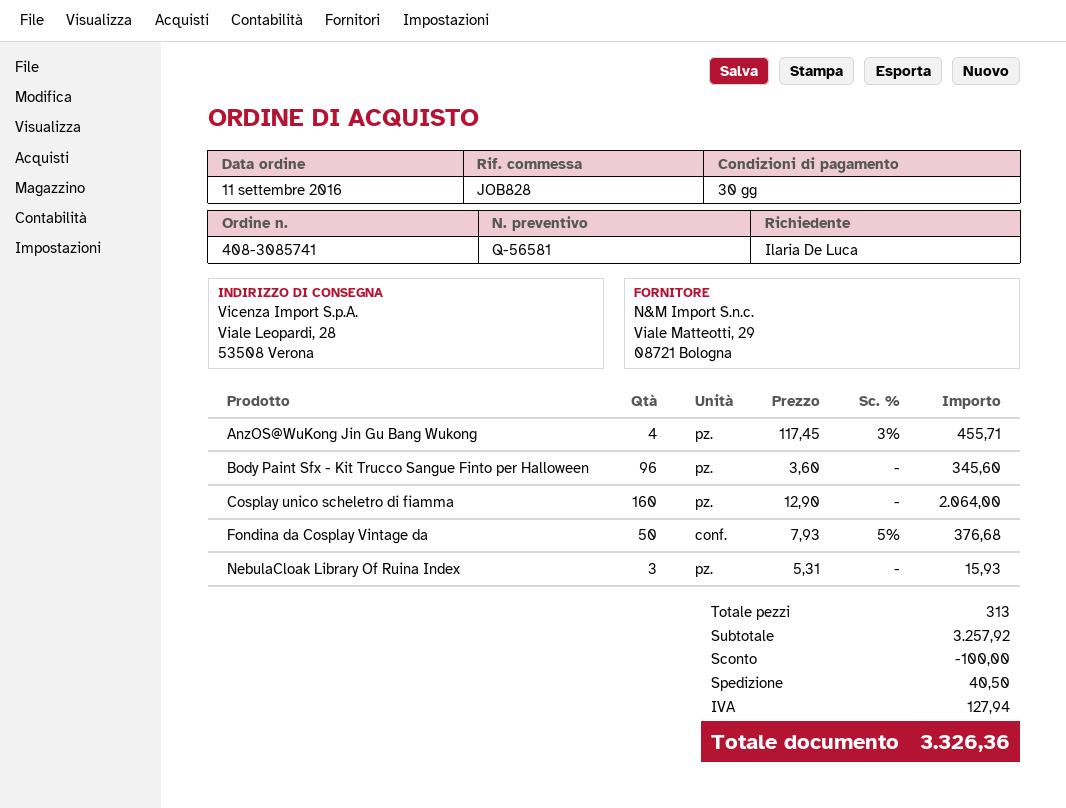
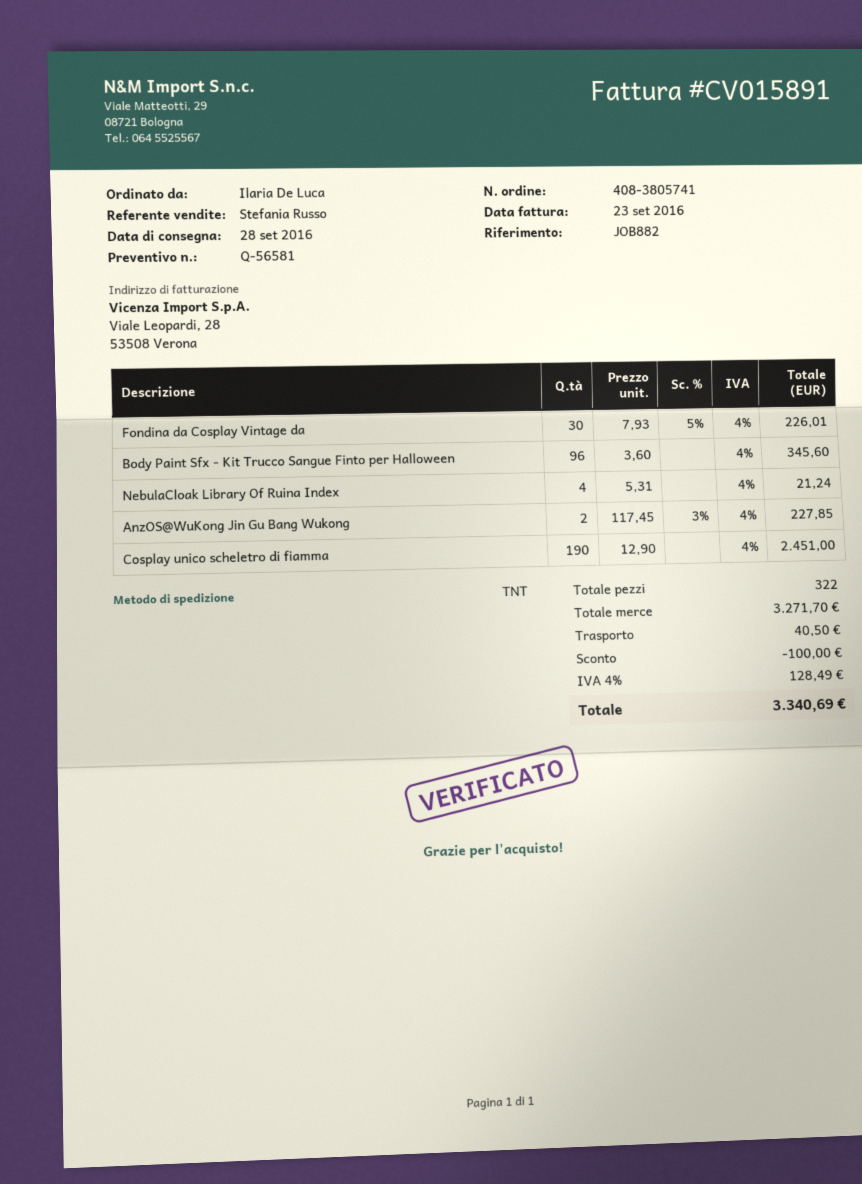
order number: 408-3085741 -> 408-3805741
reference: JOB828 -> JOB882
AnzOS@WuKong Jin Gu Bang Wukong: 4 x 117.45 - 3% = 455.71 -> 2 x 117.45 - 3% = 227.85
Cosplay unico scheletro di fiamma: 160 x 12.90 = 2064.00 -> 190 x 12.90 = 2451.00
Fondina da Cosplay Vintage da: 50 x 7.93 - 5% = 376.68 -> 30 x 7.93 - 5% = 226.01
NebulaCloak Library Of Ruina Index: 3 x 5.31 = 15.93 -> 4 x 5.31 = 21.24
total quantity: 313 -> 322
subtotal: 3257.92 -> 3271.70
tax: 127.94 -> 128.49
total: 3326.36 -> 3340.69

